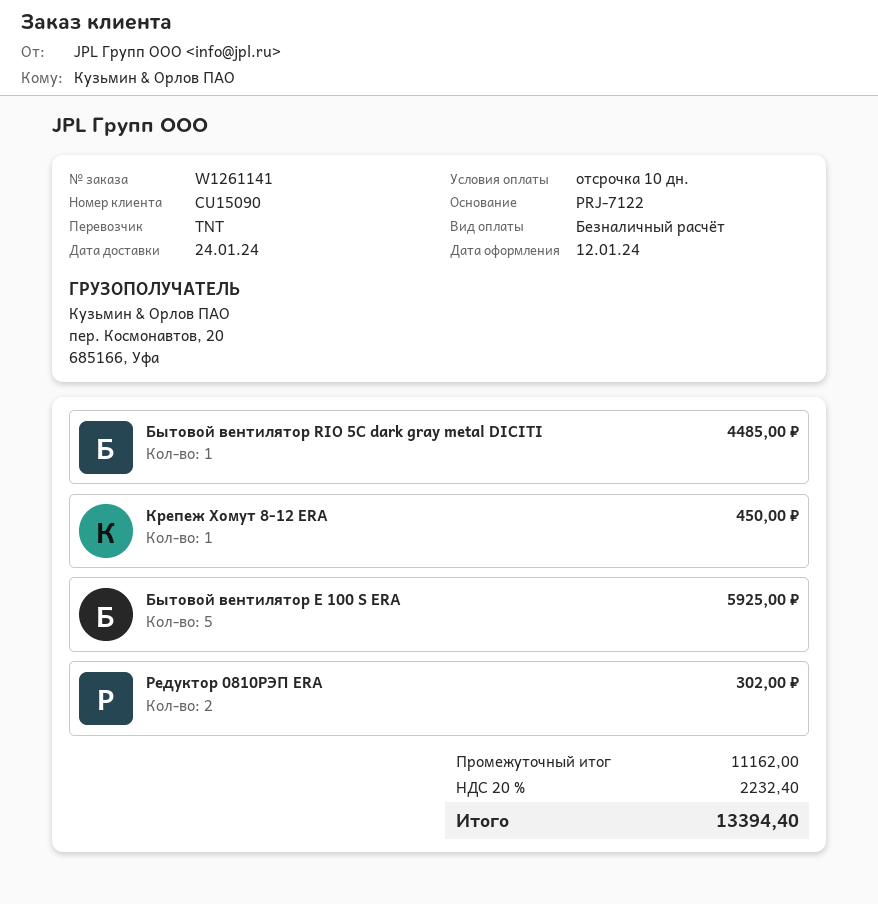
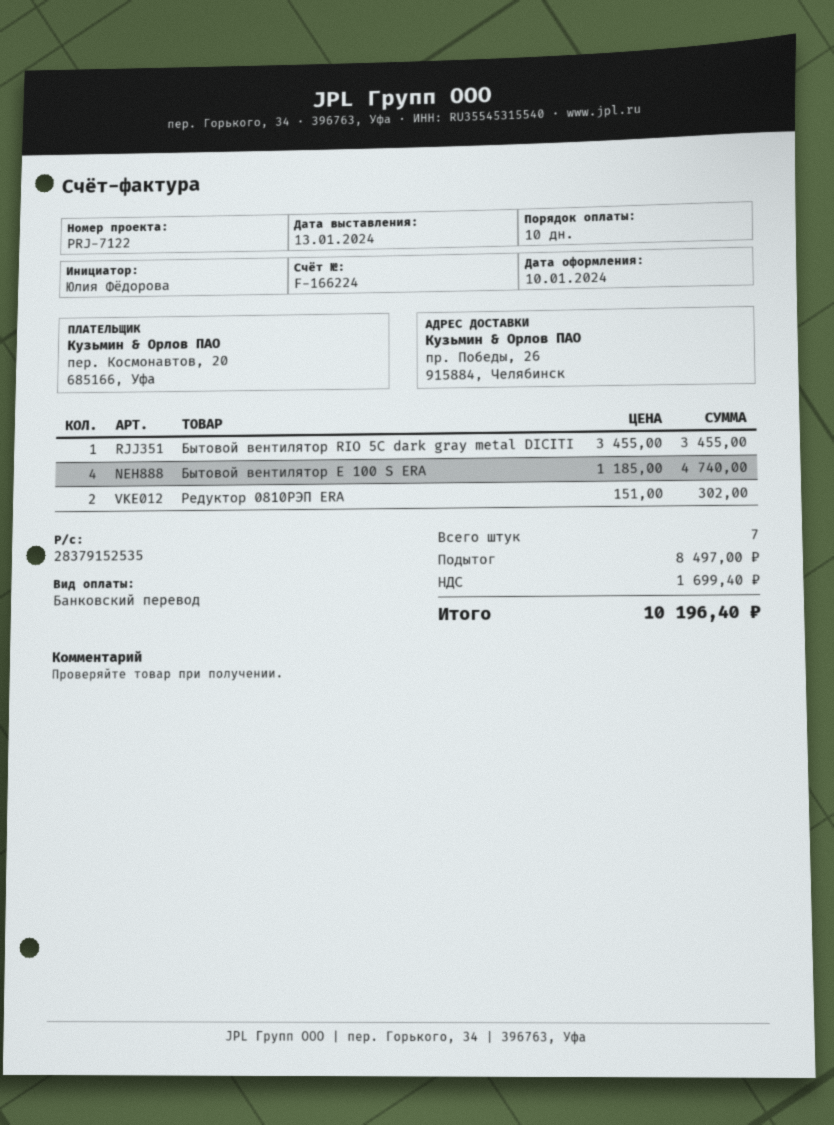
order date: 2024-01-12 -> 2024-01-10
ship to: пер. Космонавтов, 20, 685166, Уфа -> пр. Победы, 26, 915884, Челябинск
Бытовой вентилятор RIO 5C dark gray metal DICITI: 1 for 4485.00 -> 1 for 3455.00
Крепеж Хомут 8-12 ERA: 1 for 450.00 -> none
Бытовой вентилятор E 100 S ERA: 5 for 5925.00 -> 4 for 4740.00
subtotal: 11162.00 -> 8497.00
tax: 2232.40 -> 1699.40
total: 13394.40 -> 10196.40

